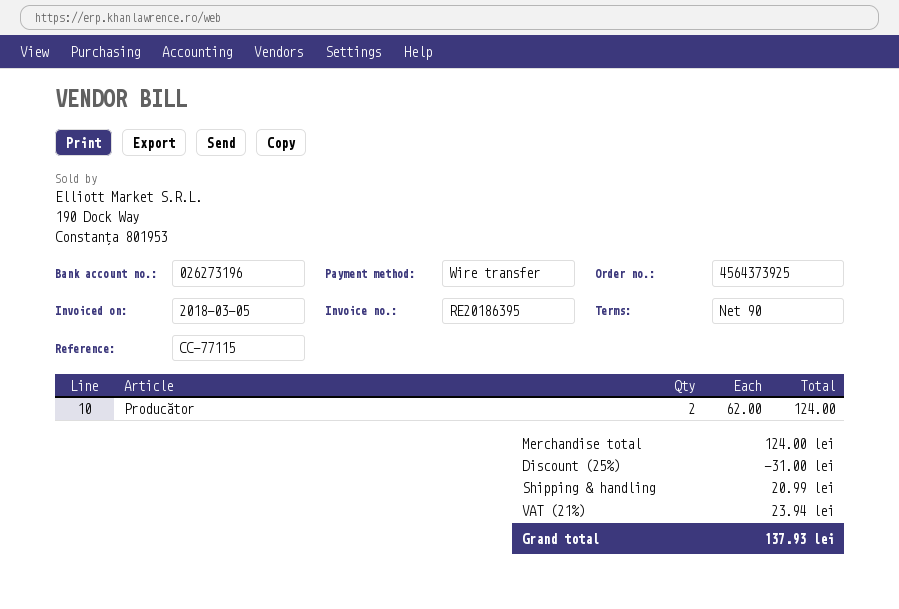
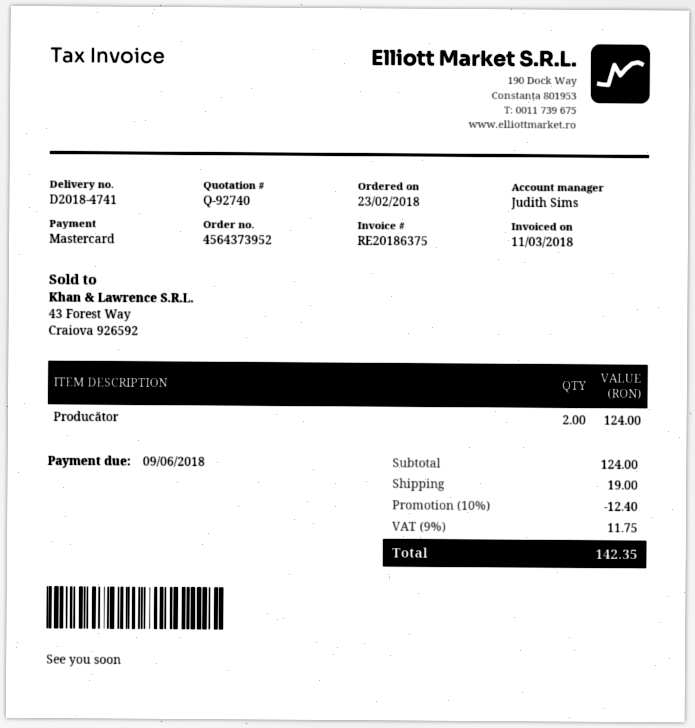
order number: 4564373925 -> 4564373952
invoice number: RE20186395 -> RE20186375
invoice date: 2018-03-05 -> 2018-03-11
payment method: bank transfer -> Mastercard
discount: 25% = 31.00 -> 10% = 12.40
shipping: 20.99 -> 19.00
tax: 21% = 23.94 -> 9% = 11.75
total: 137.93 -> 142.35

